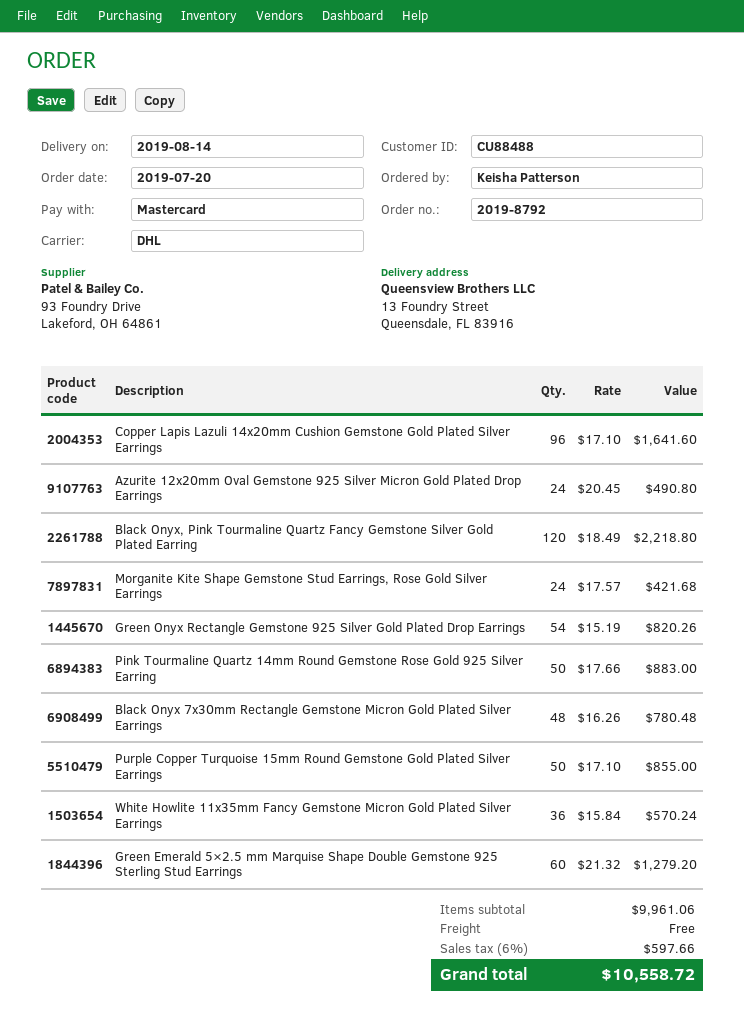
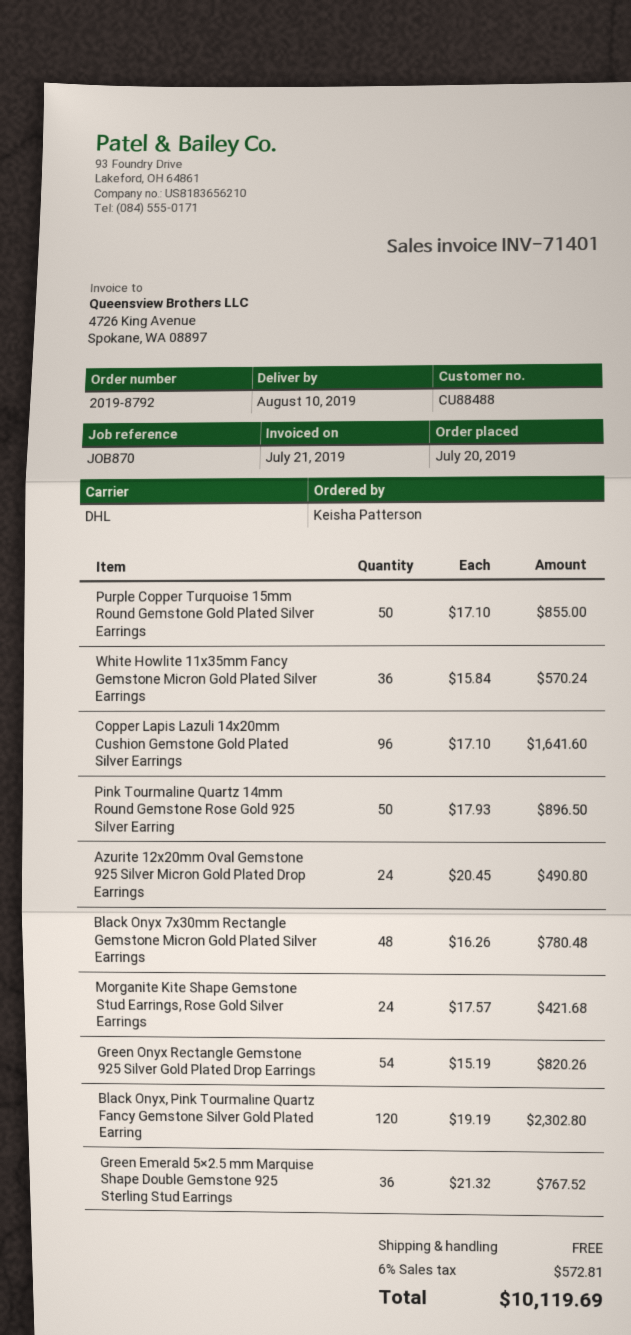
delivery date: 2019-08-14 -> 2019-08-10
Black Onyx, Pink Tourmaline Quartz Fancy Gemstone Silver Gold Plated Earring: 120 x 18.49 = 2218.80 -> 120 x 19.19 = 2302.80
Pink Tourmaline Quartz 14mm Round Gemstone Rose Gold 925 Silver Earring: 50 x 17.66 = 883.00 -> 50 x 17.93 = 896.50
Green Emerald 5×2.5 mm Marquise Shape Double Gemstone 925 Sterling Stud Earrings: 60 x 21.32 = 1279.20 -> 36 x 21.32 = 767.52
tax: 6% = 597.66 -> 6% = 572.81
total: 10558.72 -> 10119.69

